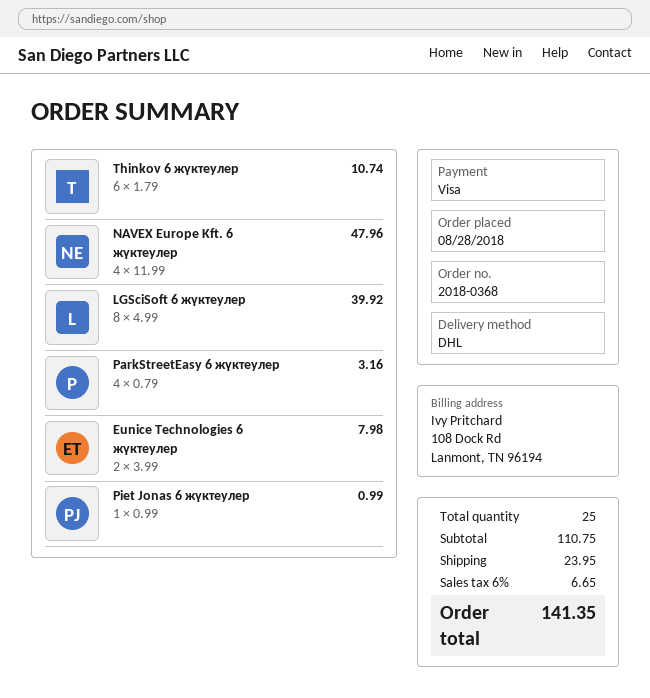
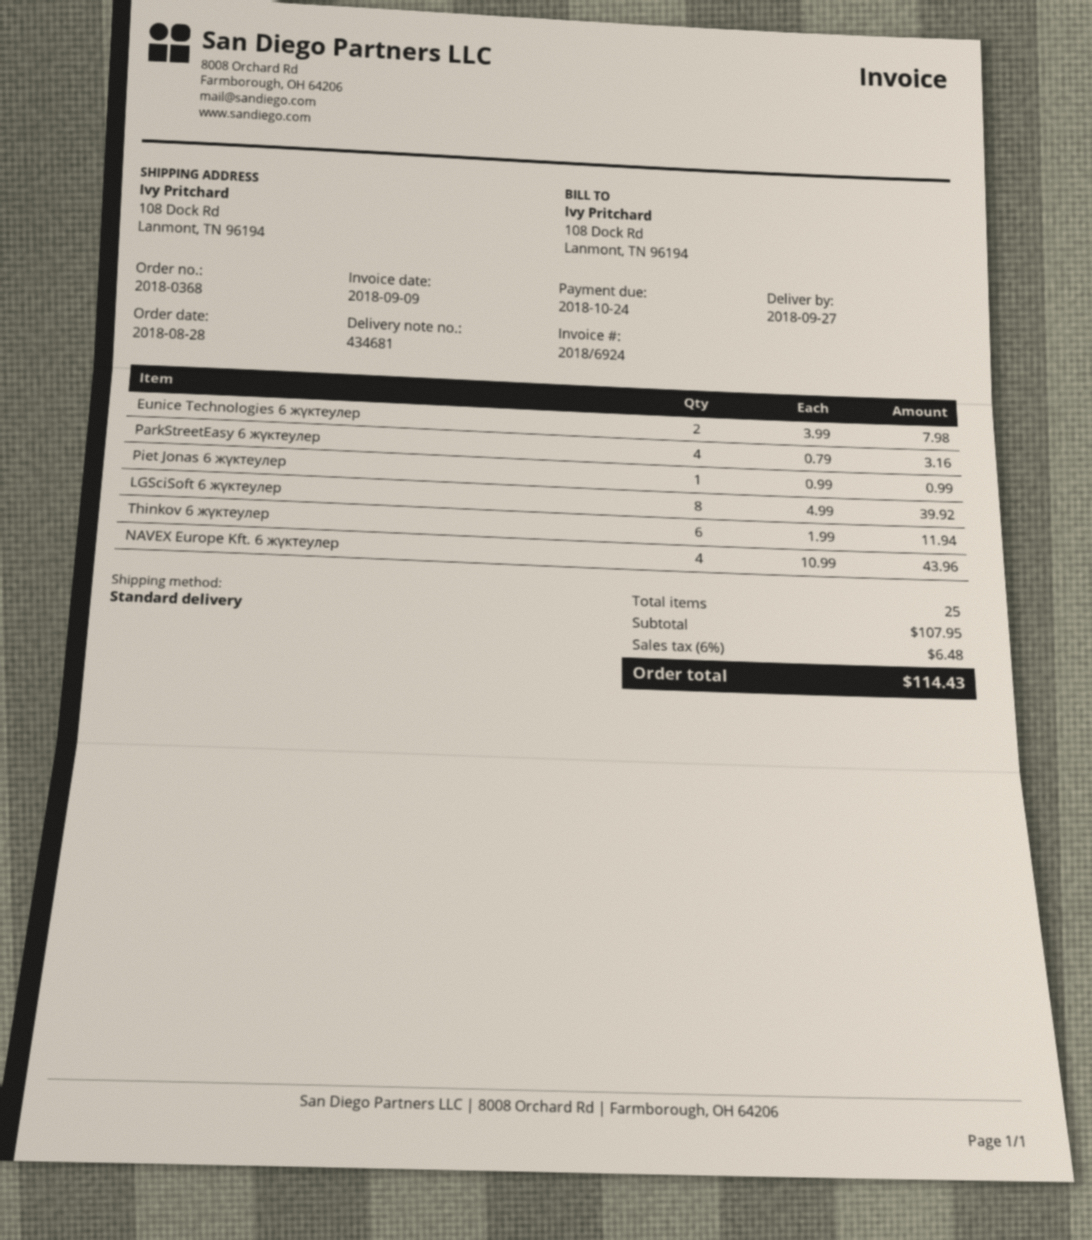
shipping method: DHL -> standard
Thinkov 6 жүктеулер: 6 x 1.79 = 10.74 -> 6 x 1.99 = 11.94
NAVEX Europe Kft. 6 жүктеулер: 4 x 11.99 = 47.96 -> 4 x 10.99 = 43.96
subtotal: 110.75 -> 107.95
shipping: 23.95 -> none
tax: 6% = 6.65 -> 6% = 6.48
total: 141.35 -> 114.43

